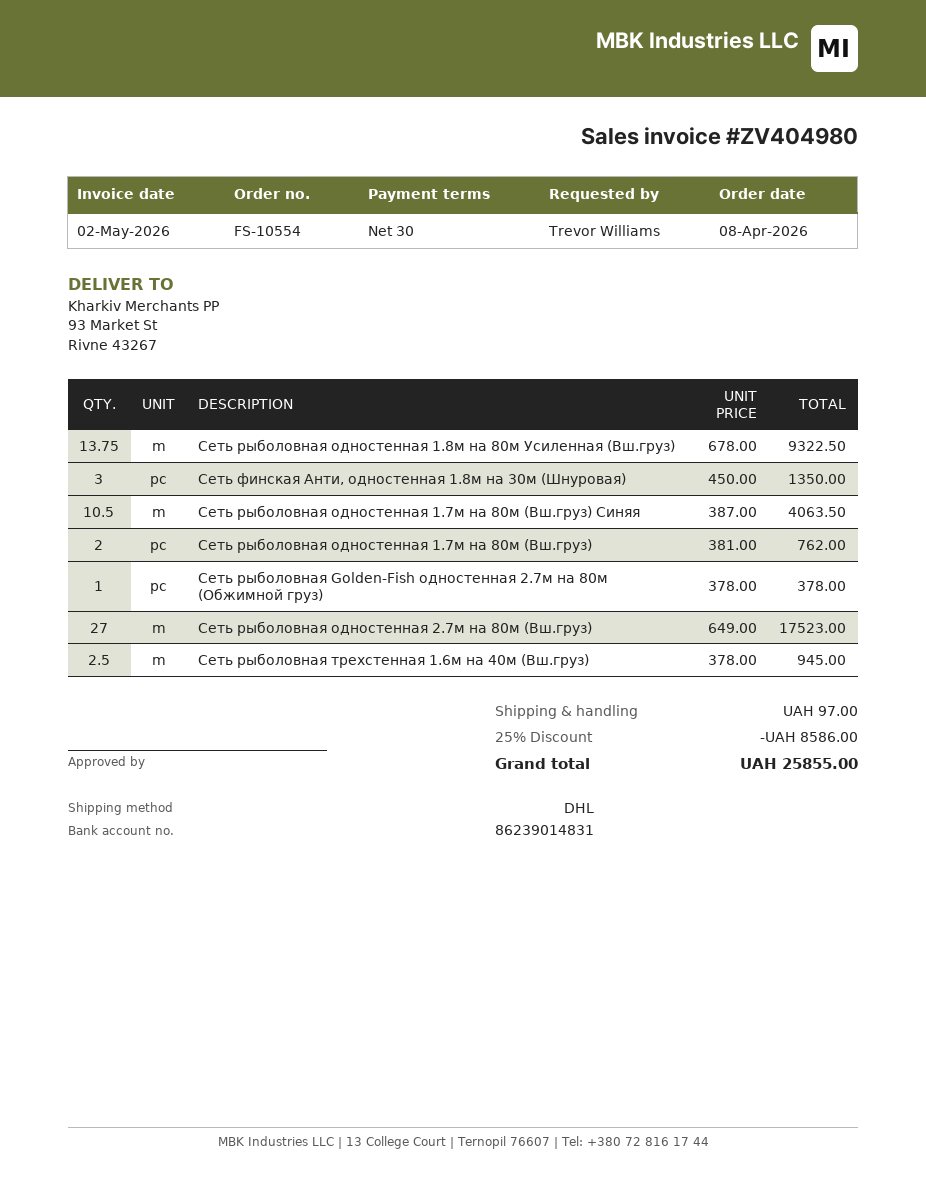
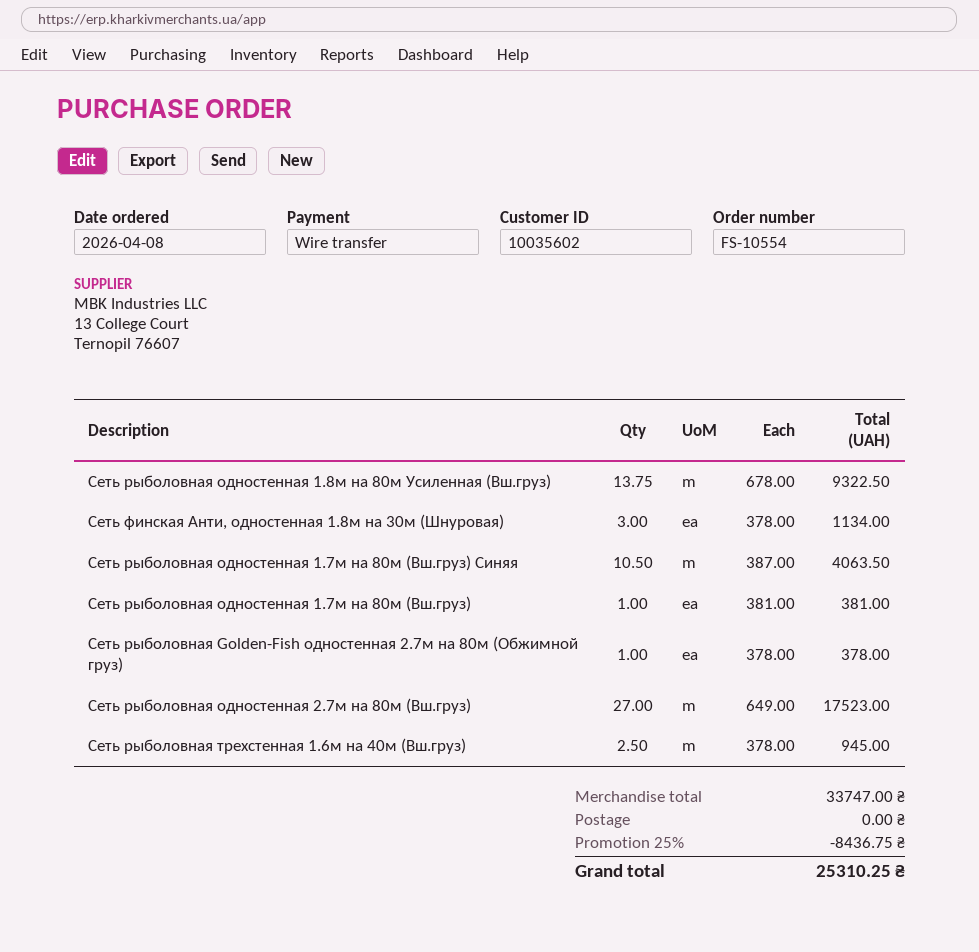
Сеть финская Анти, одностенная 1.8м на 30м (Шнуровая): 3 x 450.00 = 1350.00 -> 3 x 378.00 = 1134.00
Сеть рыболовная одностенная 1.7м на 80м (Вш.груз): 2 x 381.00 = 762.00 -> 1 x 381.00 = 381.00
discount: 25% = 8586.00 -> 25% = 8436.75
shipping: 97.00 -> 0.00
total: 25855.00 -> 25310.25

